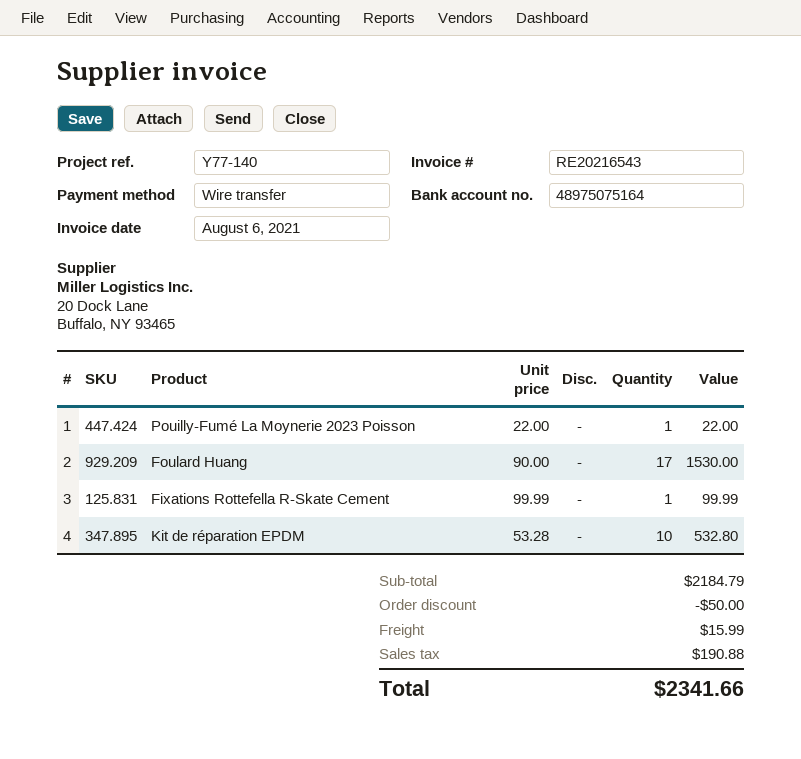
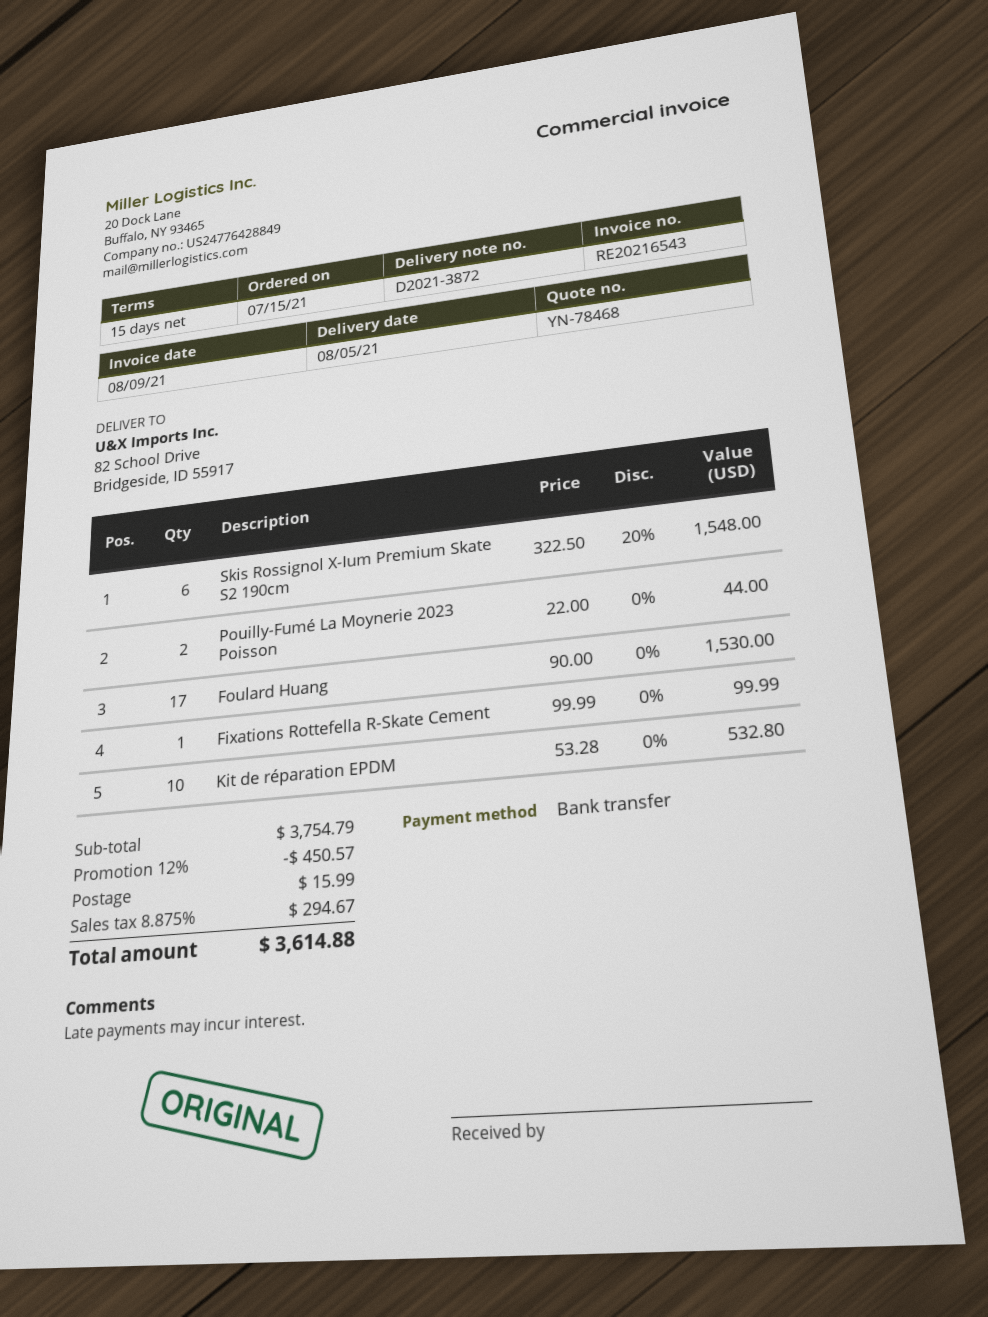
invoice date: 2021-08-06 -> 2021-08-09
Pouilly-Fumé La Moynerie 2023 Poisson: 1 x 22.00 = 22.00 -> 2 x 22.00 = 44.00
Skis Rossignol X-Ium Premium Skate S2 190cm: none -> 6 x 322.50 - 20% = 1548.00
subtotal: 2184.79 -> 3754.79
discount: 50.00 -> 450.57
tax: 190.88 -> 294.67
total: 2341.66 -> 3614.88

